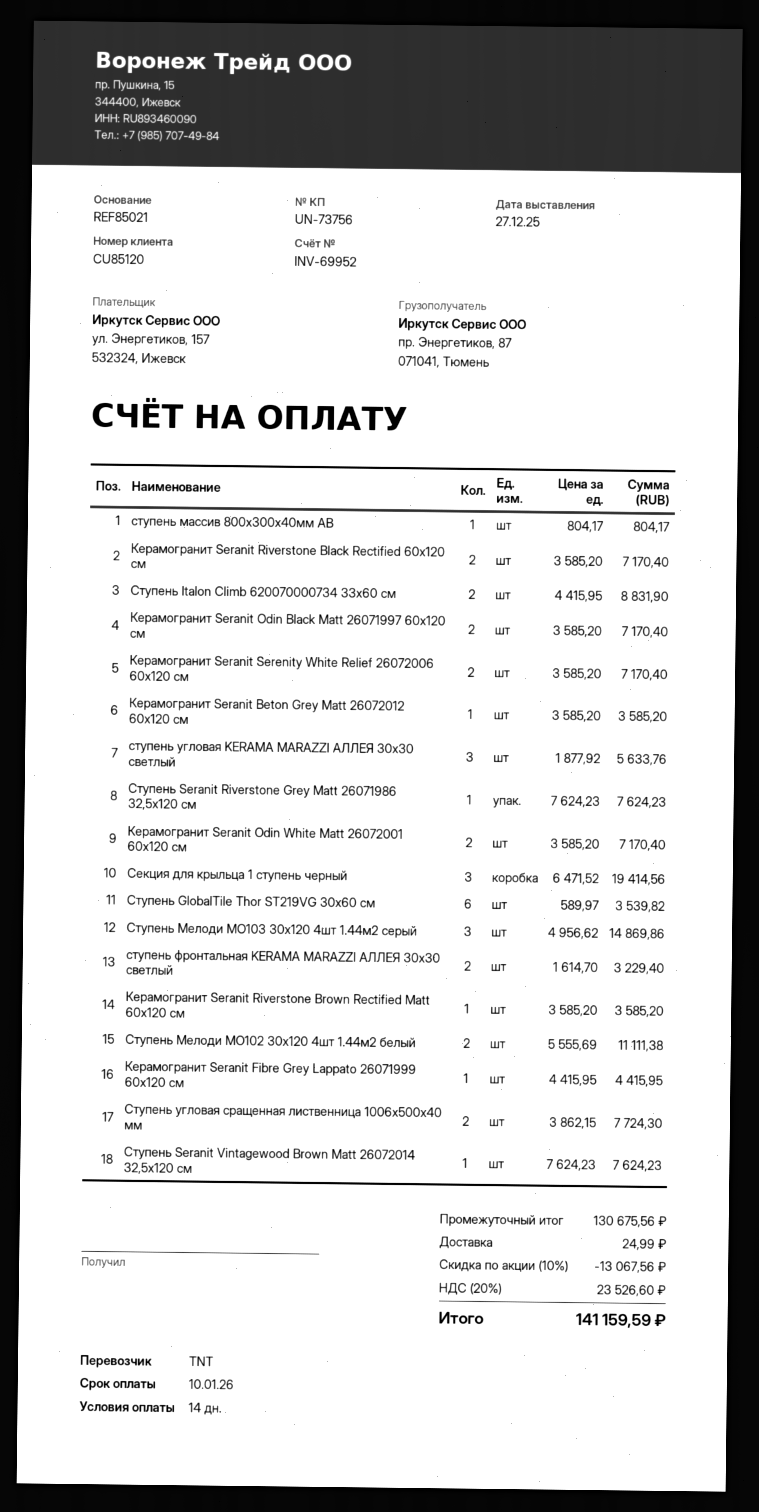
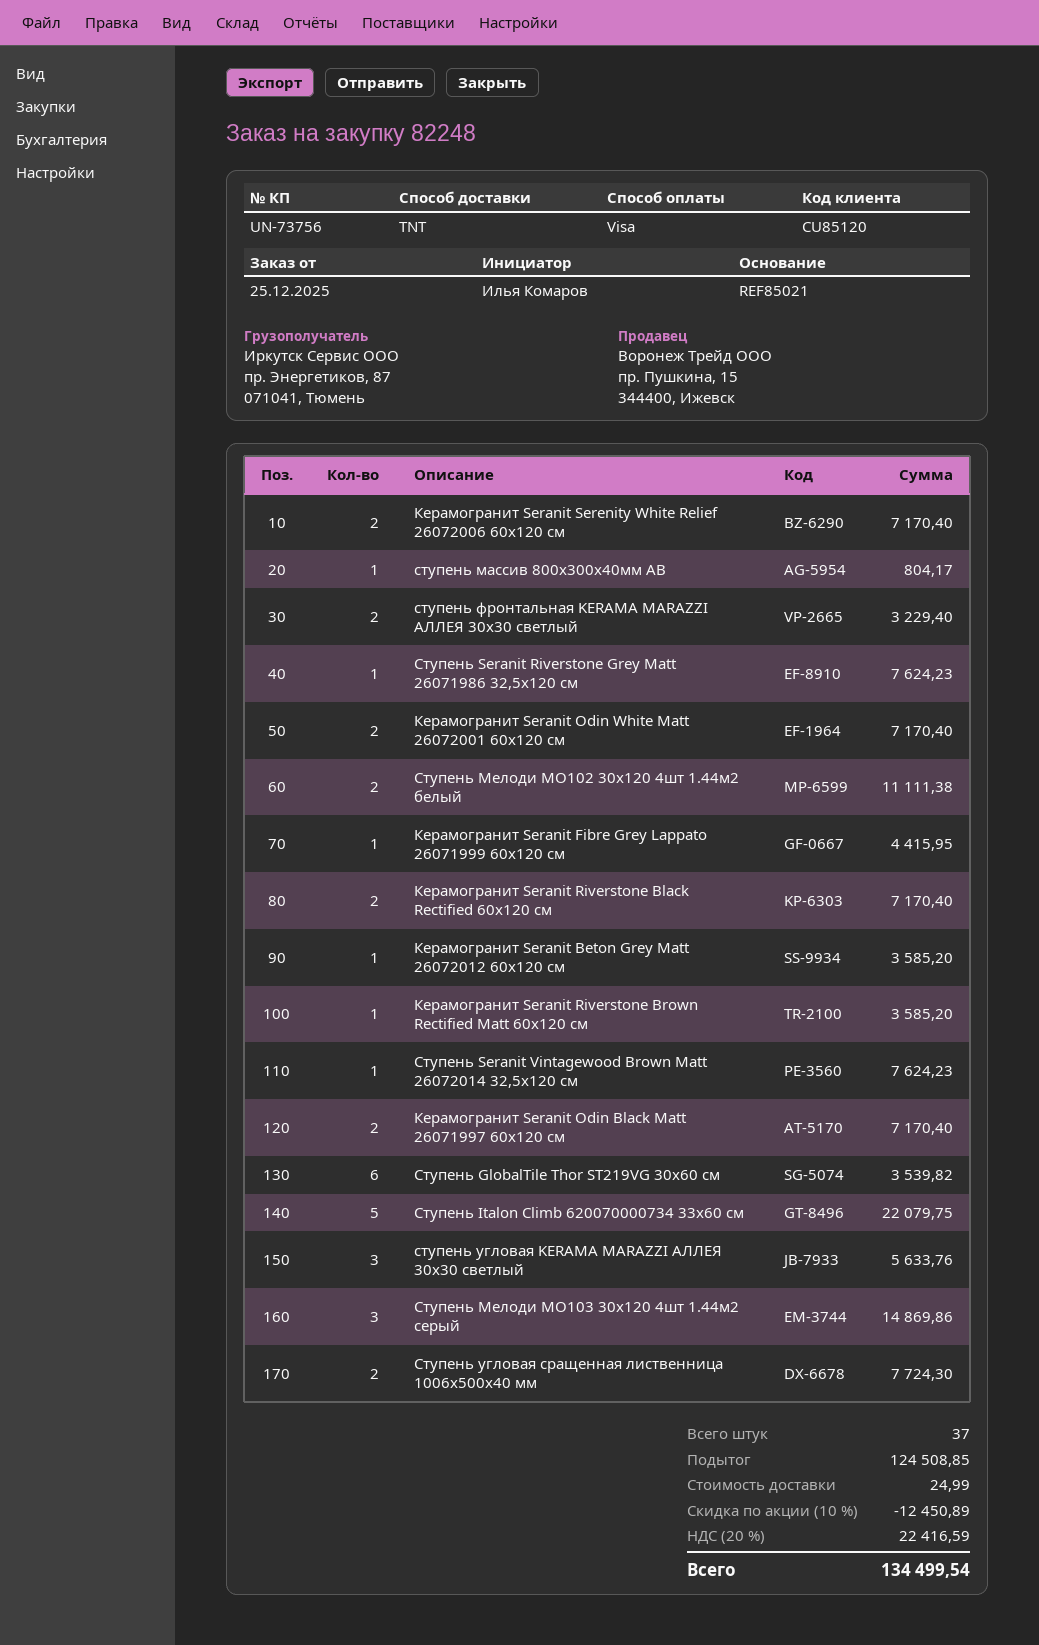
Ступень Italon Climb 620070000734 33x60 см: 2 for 8831.90 -> 5 for 22079.75
Секция для крыльца 1 ступень черный: 3 for 19414.56 -> none
subtotal: 130675.56 -> 124508.85
discount: 10% = 13067.56 -> 10% = 12450.89
tax: 20% = 23526.60 -> 20% = 22416.59
total: 141159.59 -> 134499.54

